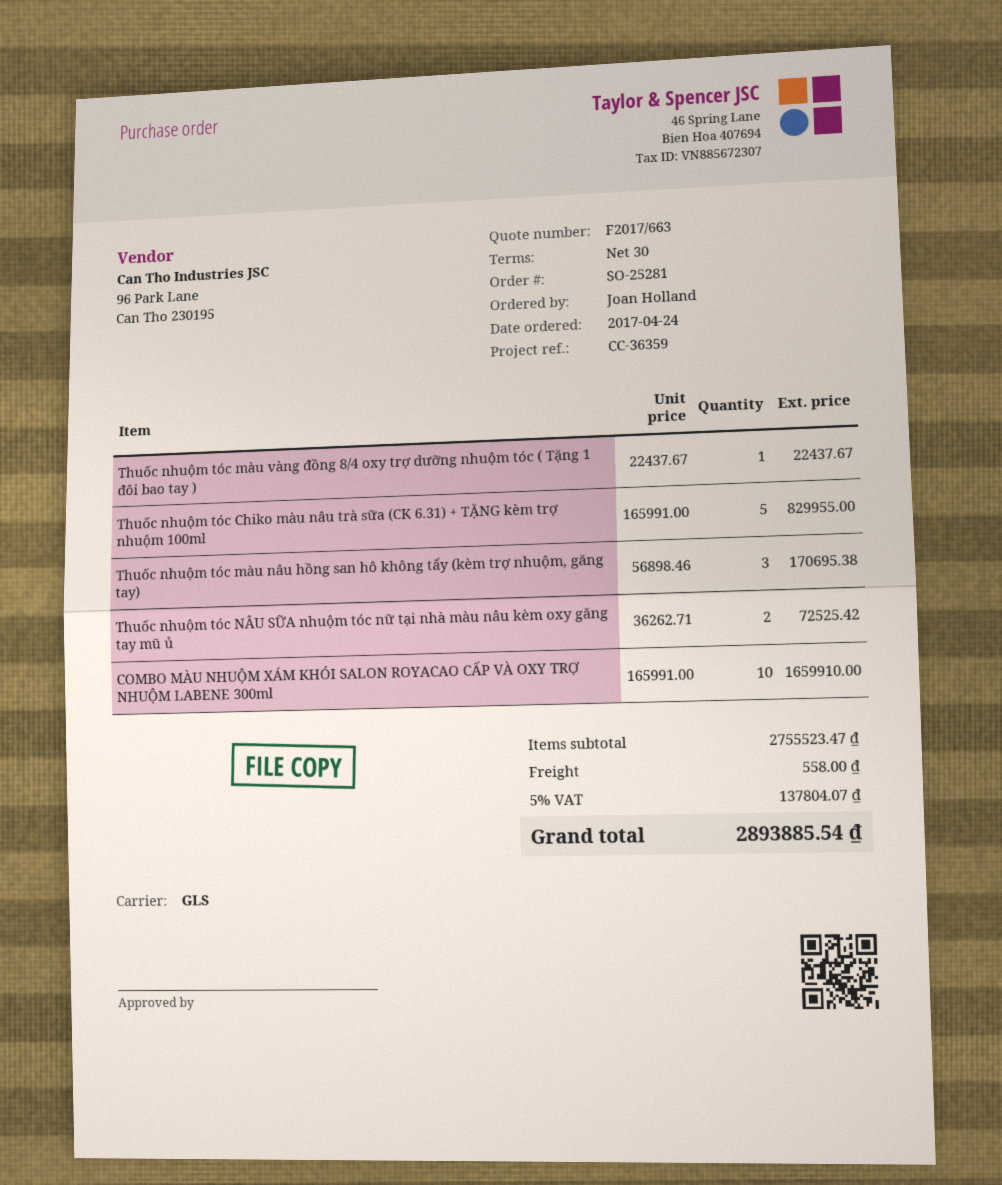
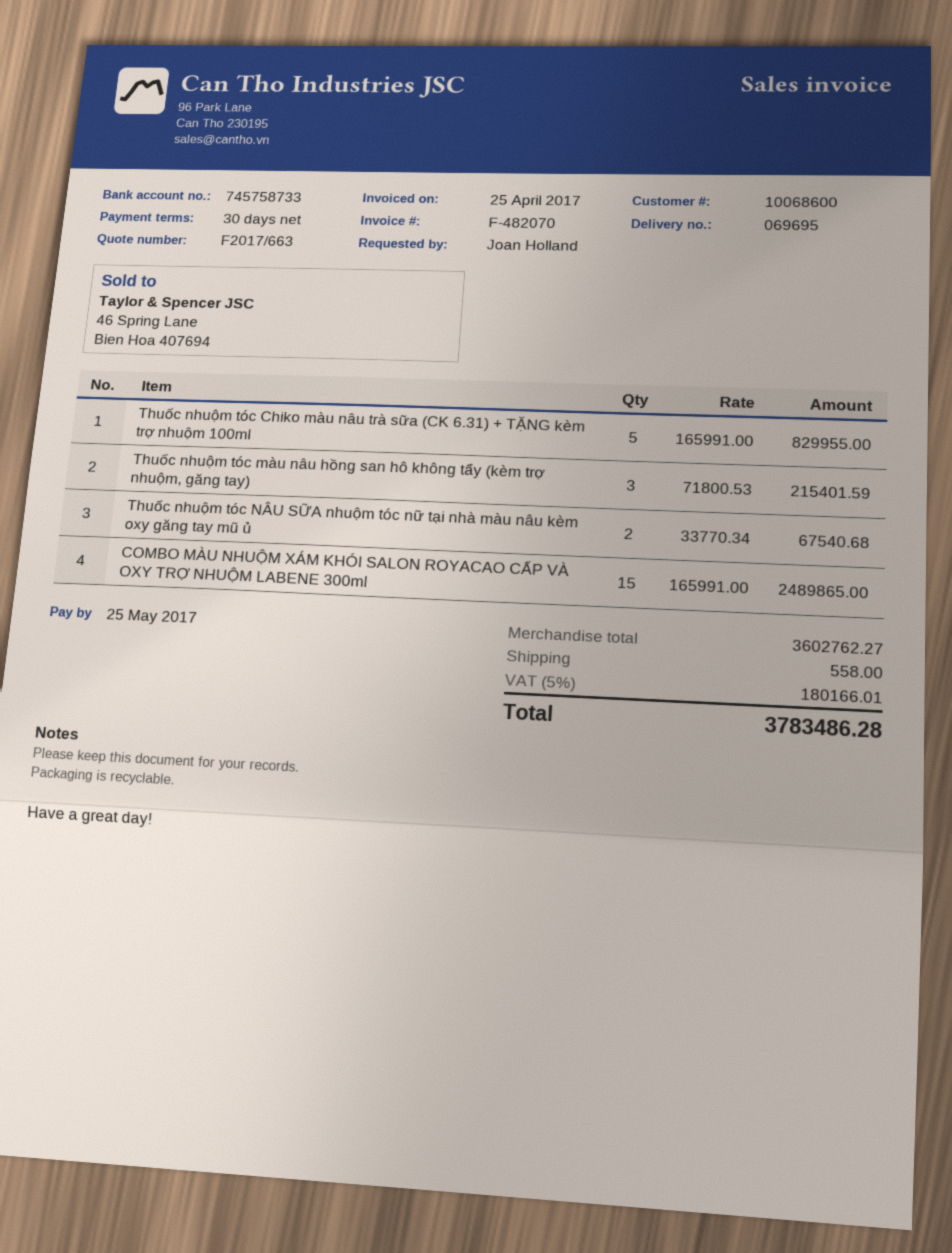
Thuốc nhuộm tóc màu vàng đồng 8/4 oxy trợ dưỡng nhuộm tóc ( Tặng 1 đôi bao tay ): 1 x 22437.67 = 22437.67 -> none
Thuốc nhuộm tóc màu nâu hồng san hô không tẩy (kèm trợ nhuộm, găng tay): 3 x 56898.46 = 170695.38 -> 3 x 71800.53 = 215401.59
Thuốc nhuộm tóc NÂU SỮA nhuộm tóc nữ tại nhà màu nâu kèm oxy găng tay mũ ủ: 2 x 36262.71 = 72525.42 -> 2 x 33770.34 = 67540.68
COMBO MÀU NHUỘM XÁM KHÓI SALON ROYACAO CẤP VÀ OXY TRỢ NHUỘM LABENE 300ml: 10 x 165991.00 = 1659910.00 -> 15 x 165991.00 = 2489865.00
subtotal: 2755523.47 -> 3602762.27
tax: 5% = 137804.07 -> 5% = 180166.01
total: 2893885.54 -> 3783486.28

